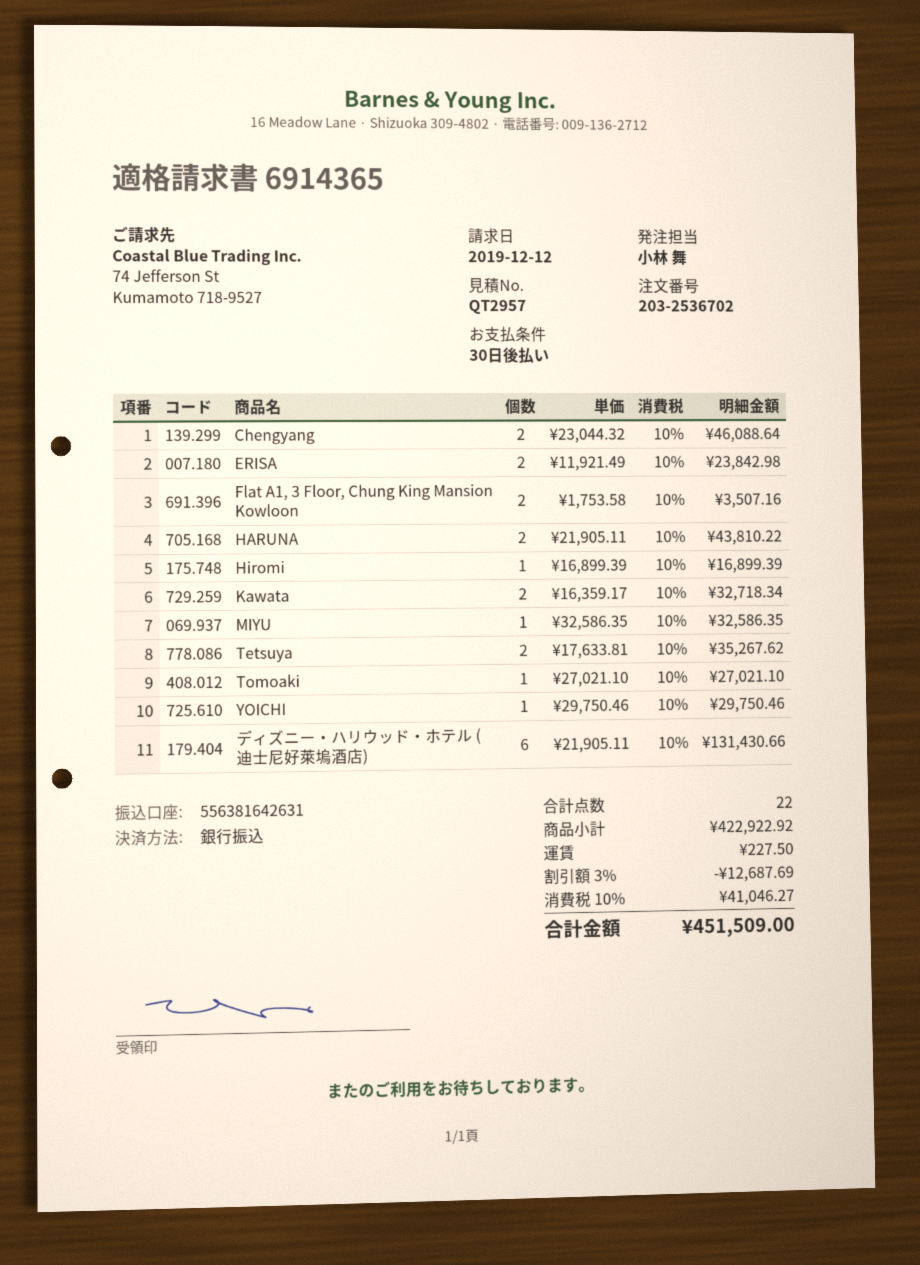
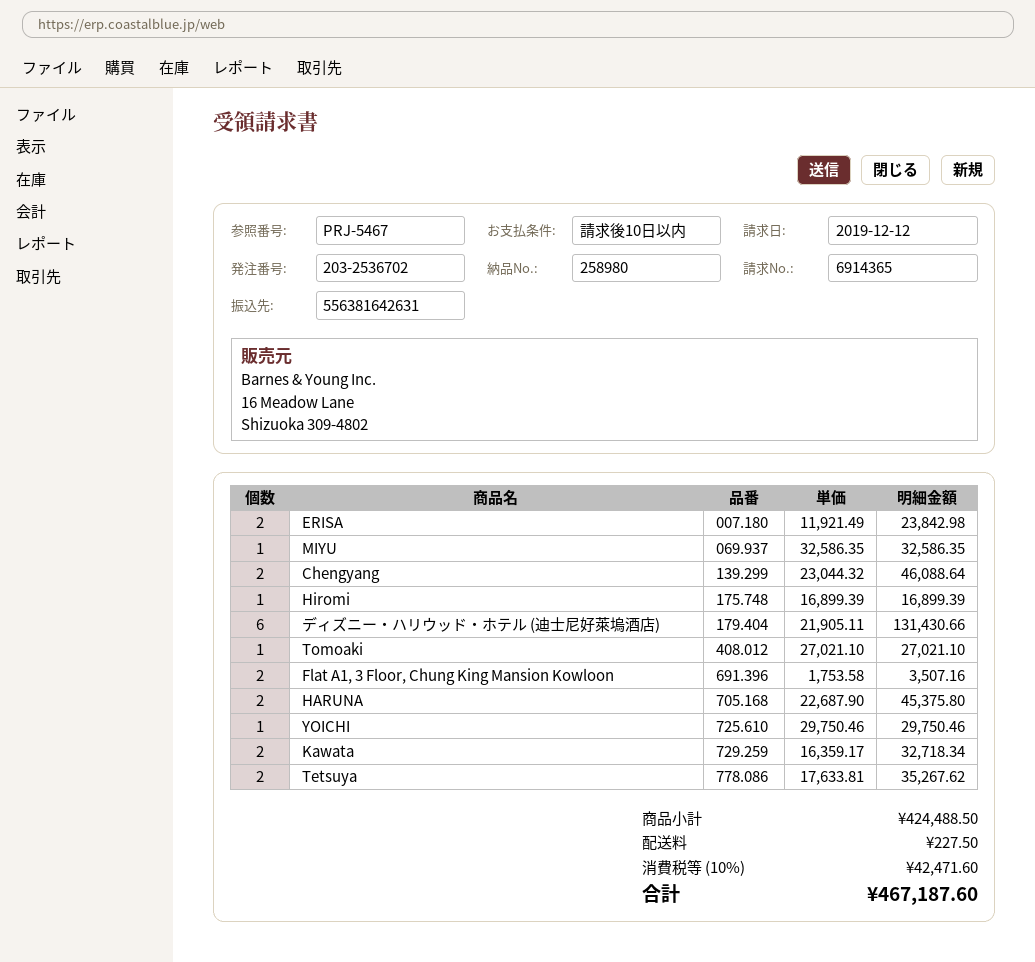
payment terms: 30 days -> 10 days
HARUNA: 2 x 21905.11 = 43810.22 -> 2 x 22687.90 = 45375.80
subtotal: 422922.92 -> 424488.50
discount: 3% = 12687.69 -> none
tax: 10% = 41046.27 -> 10% = 42471.60
total: 451509.00 -> 467187.60

